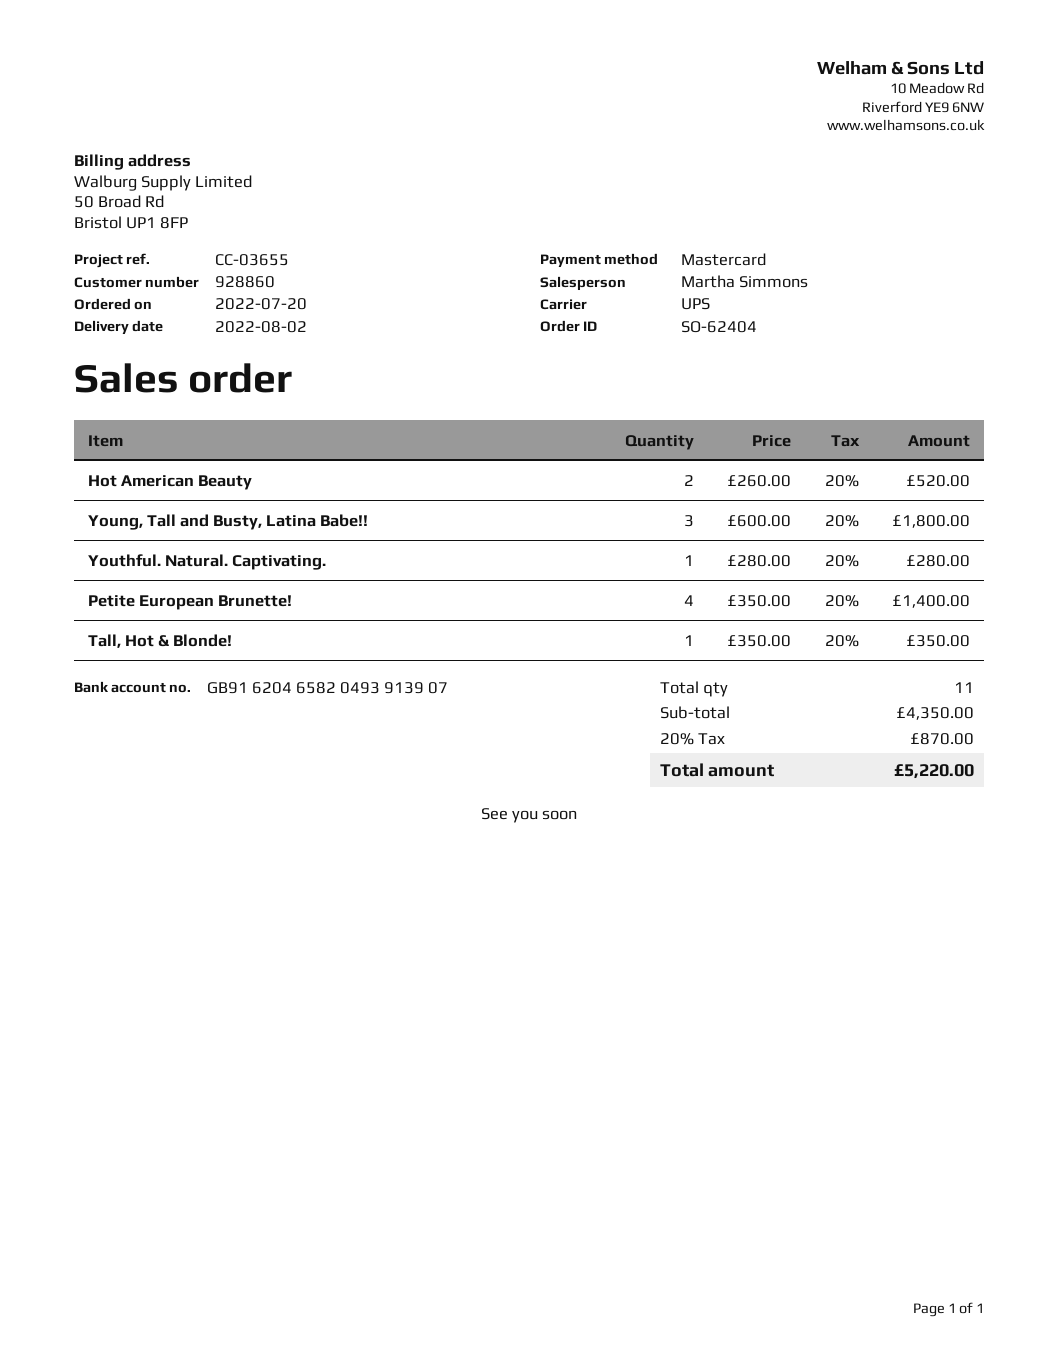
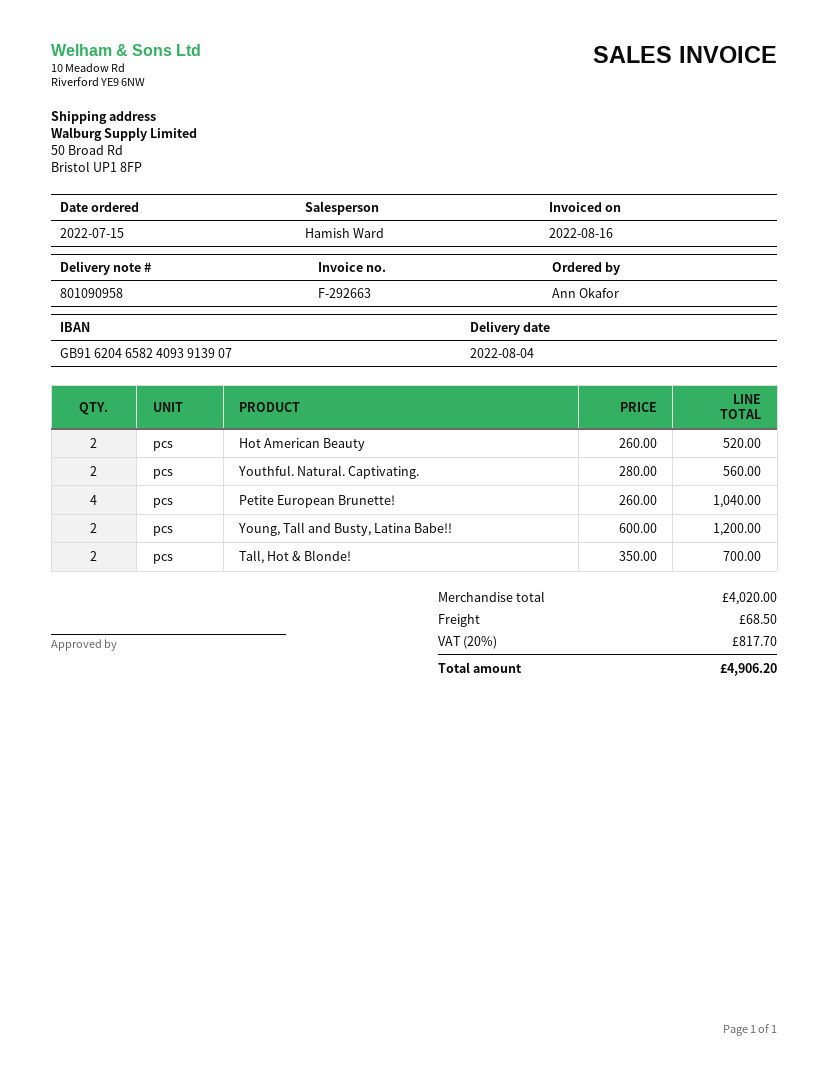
order date: 2022-07-20 -> 2022-07-15
delivery date: 2022-08-02 -> 2022-08-04
sales rep: Martha Simmons -> Hamish Ward
bank account: GB91620465820493913907 -> GB91620465824093913907
Young, Tall and Busty, Latina Babe!!: 3 x 600.00 = 1800.00 -> 2 x 600.00 = 1200.00
Youthful. Natural. Captivating.: 1 x 280.00 = 280.00 -> 2 x 280.00 = 560.00
Petite European Brunette!: 4 x 350.00 = 1400.00 -> 4 x 260.00 = 1040.00
Tall, Hot & Blonde!: 1 x 350.00 = 350.00 -> 2 x 350.00 = 700.00
subtotal: 4350.00 -> 4020.00
shipping: none -> 68.50
tax: 20% = 870.00 -> 20% = 817.70
total: 5220.00 -> 4906.20

